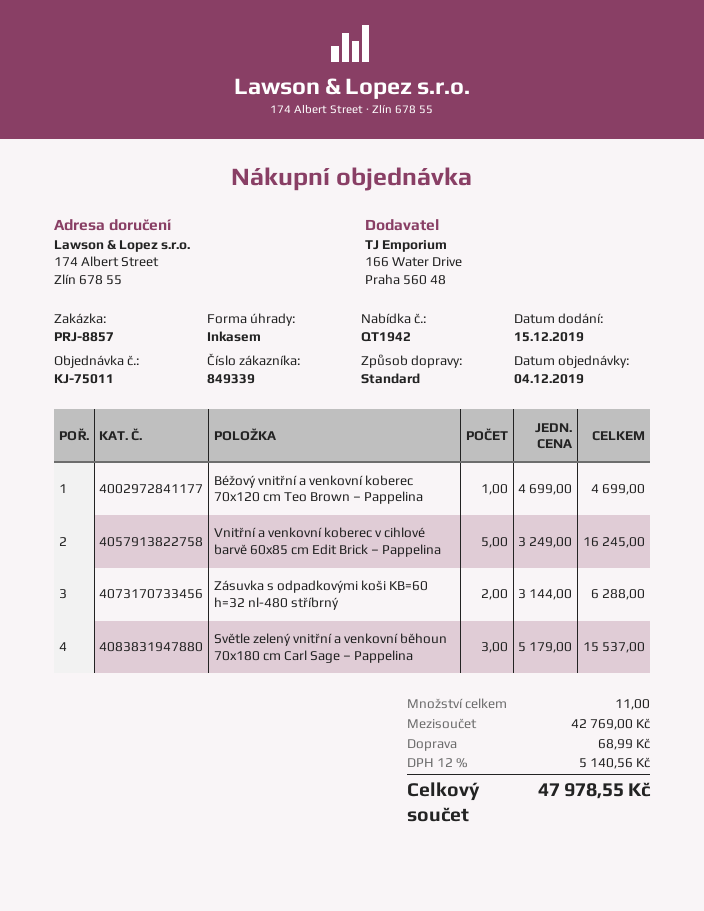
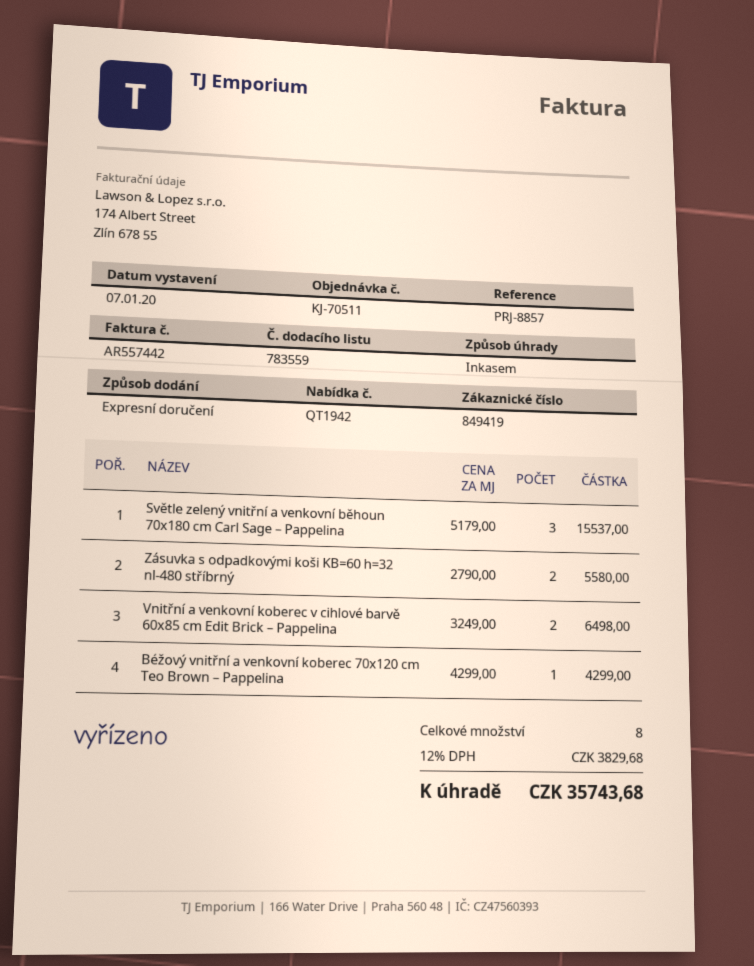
order number: KJ-75011 -> KJ-70511
customer number: 849339 -> 849419
shipping method: standard -> express
Béžový vnitřní a venkovní koberec 70x120 cm Teo Brown – Pappelina: 1 x 4699.00 = 4699.00 -> 1 x 4299.00 = 4299.00
Vnitřní a venkovní koberec v cihlové barvě 60x85 cm Edit Brick – Pappelina: 5 x 3249.00 = 16245.00 -> 2 x 3249.00 = 6498.00
Zásuvka s odpadkovými koši KB=60 h=32 nl-480 stříbrný: 2 x 3144.00 = 6288.00 -> 2 x 2790.00 = 5580.00
total quantity: 11 -> 8
shipping: 68.99 -> none
tax: 12% = 5140.56 -> 12% = 3829.68
total: 47978.55 -> 35743.68

